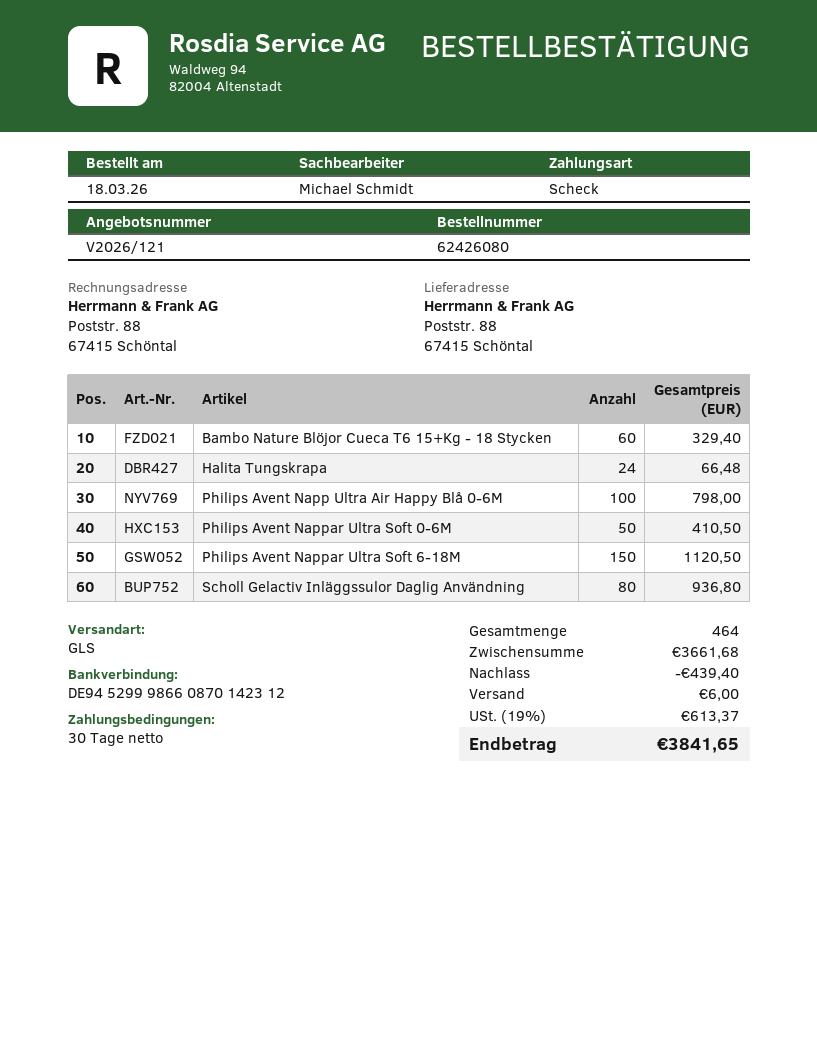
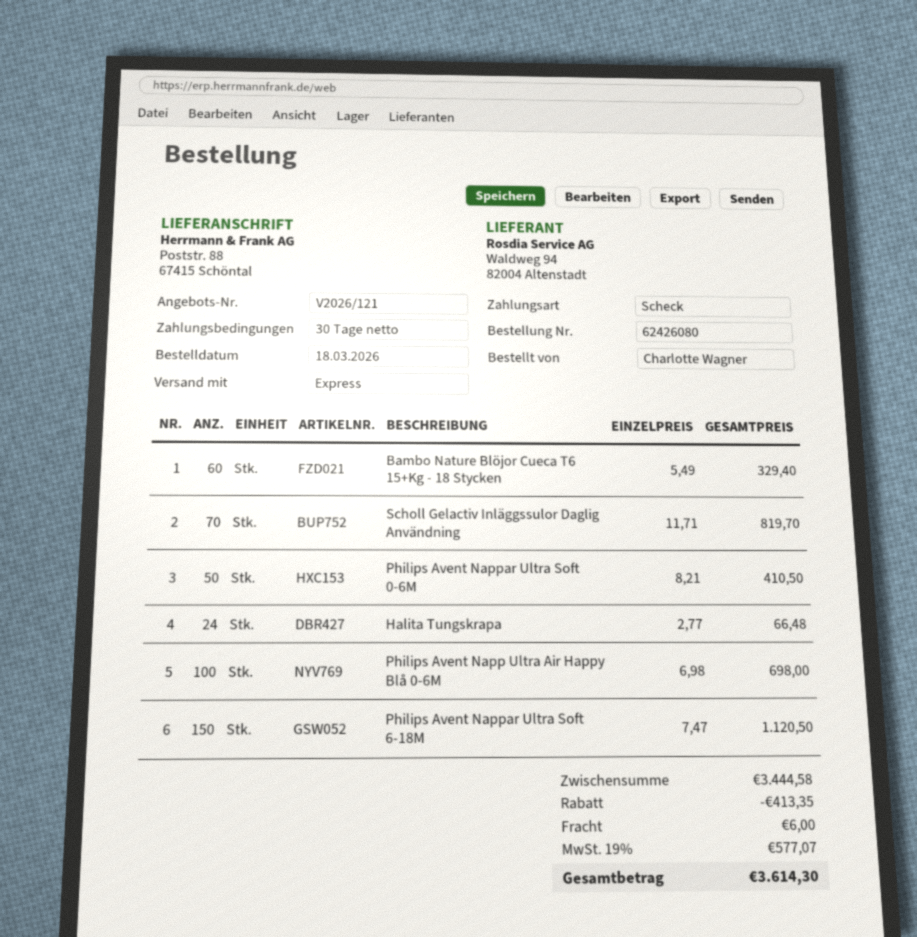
shipping method: GLS -> express
Philips Avent Napp Ultra Air Happy Blå 0-6M: 100 for 798.00 -> 100 for 698.00
Scholl Gelactiv Inläggssulor Daglig Användning: 80 for 936.80 -> 70 for 819.70
subtotal: 3661.68 -> 3444.58
discount: 439.40 -> 413.35
tax: 19% = 613.37 -> 19% = 577.07
total: 3841.65 -> 3614.30

